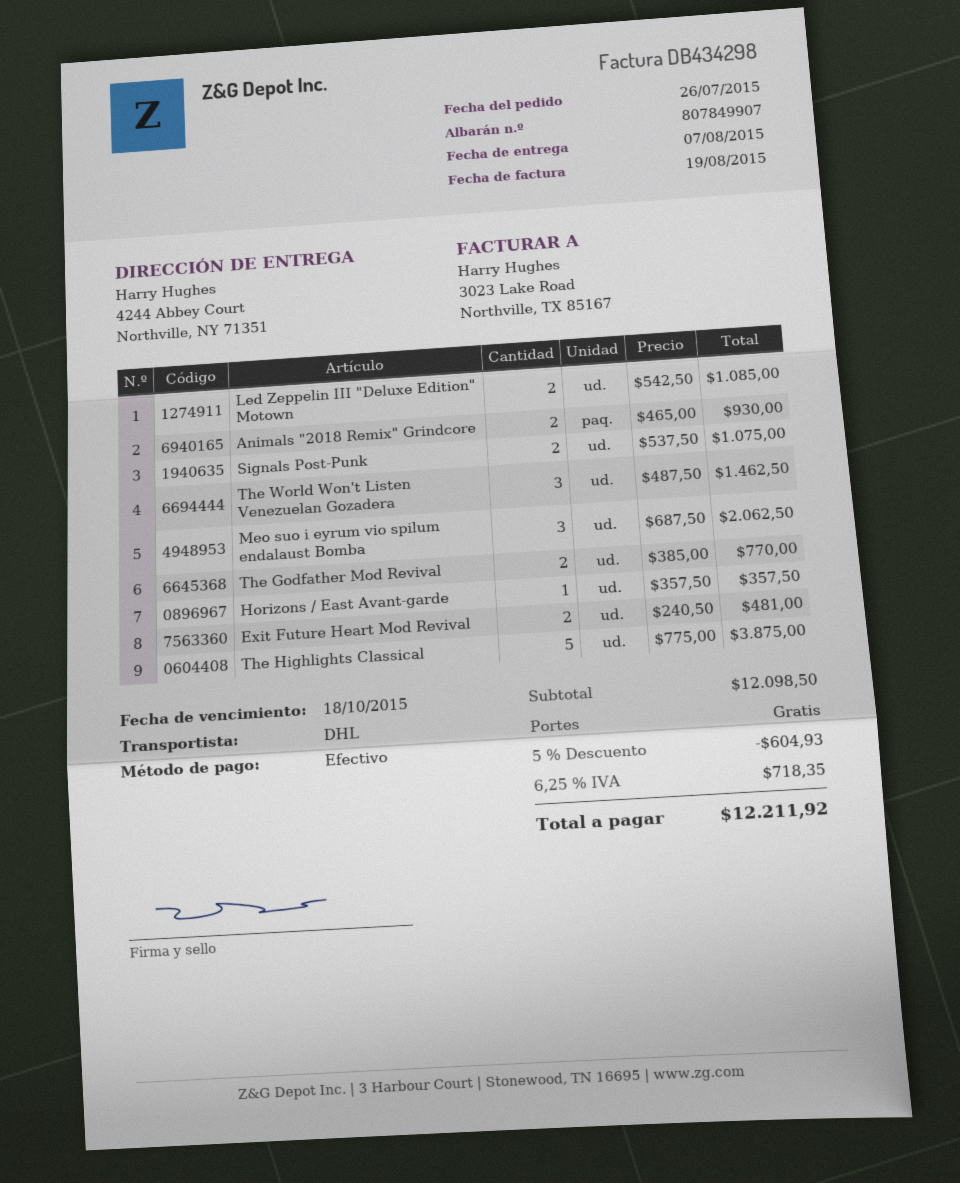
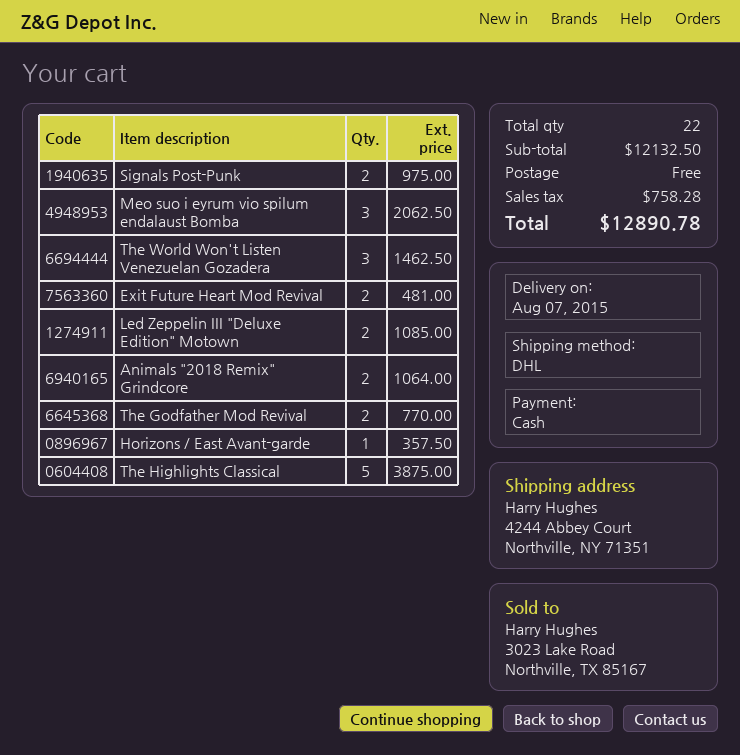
Animals "2018 Remix" Grindcore: 2 for 930.00 -> 2 for 1064.00
Signals Post-Punk: 2 for 1075.00 -> 2 for 975.00
subtotal: 12098.50 -> 12132.50
discount: 5% = 604.93 -> none
tax: 718.35 -> 758.28
total: 12211.92 -> 12890.78

